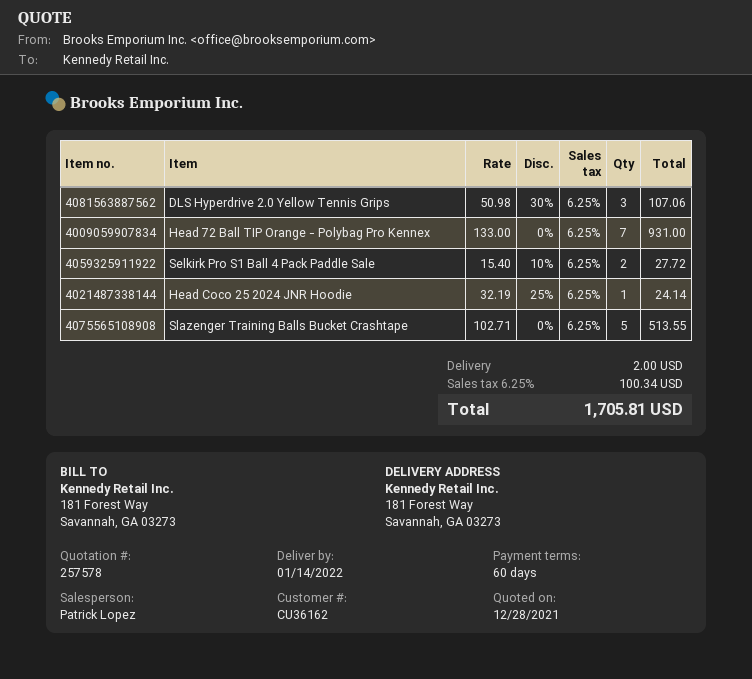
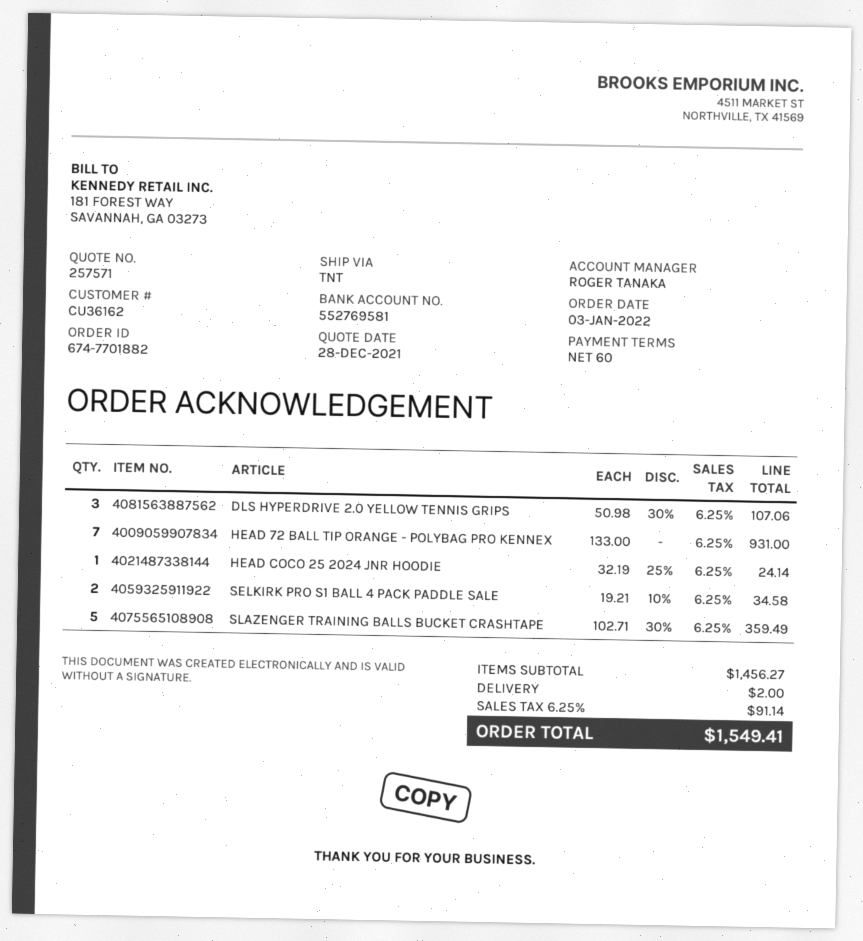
quote number: 257578 -> 257571
sales rep: Patrick Lopez -> ROGER TANAKA
Selkirk Pro S1 Ball 4 Pack Paddle Sale: 2 x 15.40 - 10% = 27.72 -> 2 x 19.21 - 10% = 34.58
Slazenger Training Balls Bucket Crashtape: 5 x 102.71 = 513.55 -> 5 x 102.71 - 30% = 359.49
tax: 6.25% = 100.34 -> 6.25% = 91.14
total: 1705.81 -> 1549.41

